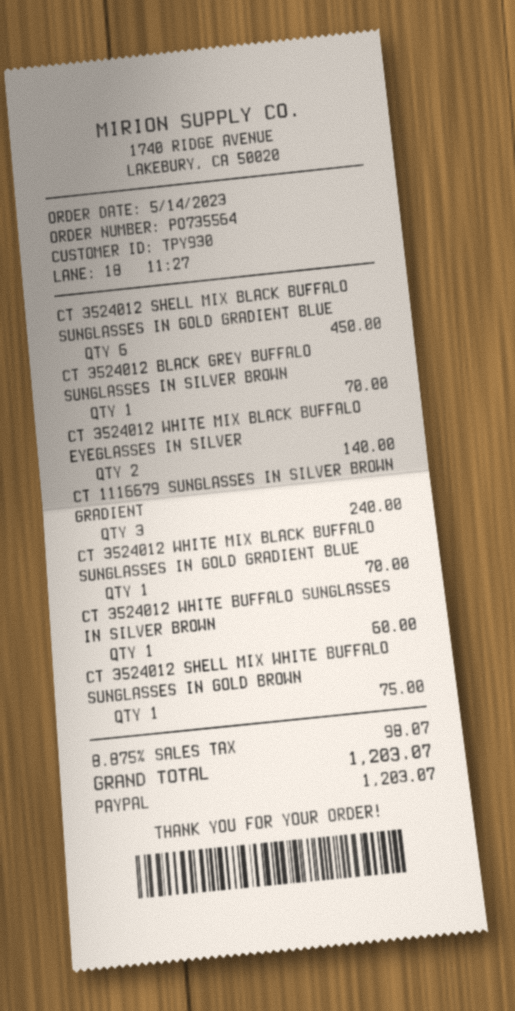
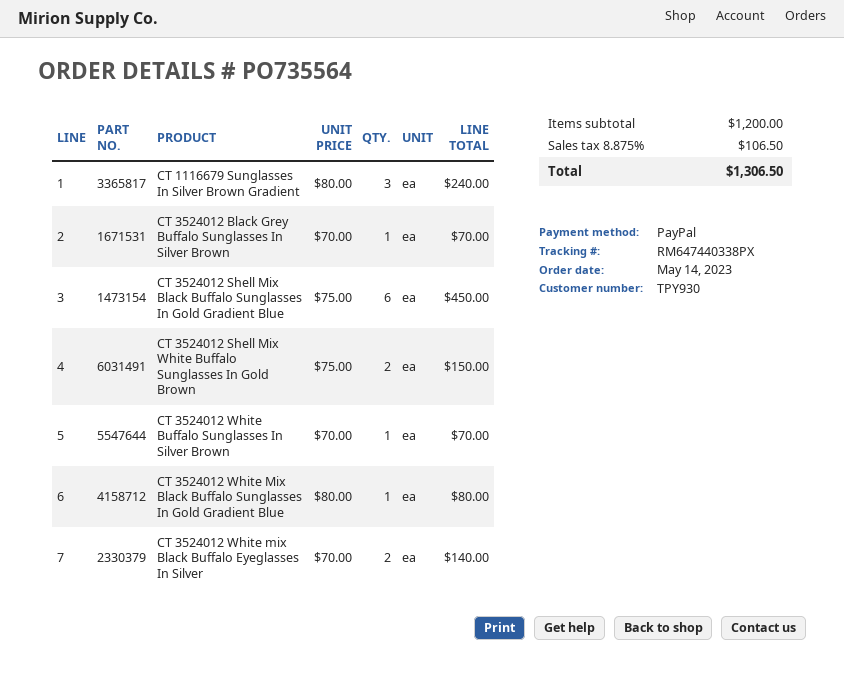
CT 3524012 WHITE MIX BLACK BUFFALO SUNGLASSES IN GOLD GRADIENT BLUE: 1 for 70.00 -> 1 for 80.00
CT 3524012 WHITE BUFFALO SUNGLASSES IN SILVER BROWN: 1 for 60.00 -> 1 for 70.00
CT 3524012 SHELL MIX WHITE BUFFALO SUNGLASSES IN GOLD BROWN: 1 for 75.00 -> 2 for 150.00
tax: 8.875% = 98.07 -> 8.875% = 106.50
total: 1203.07 -> 1306.50

